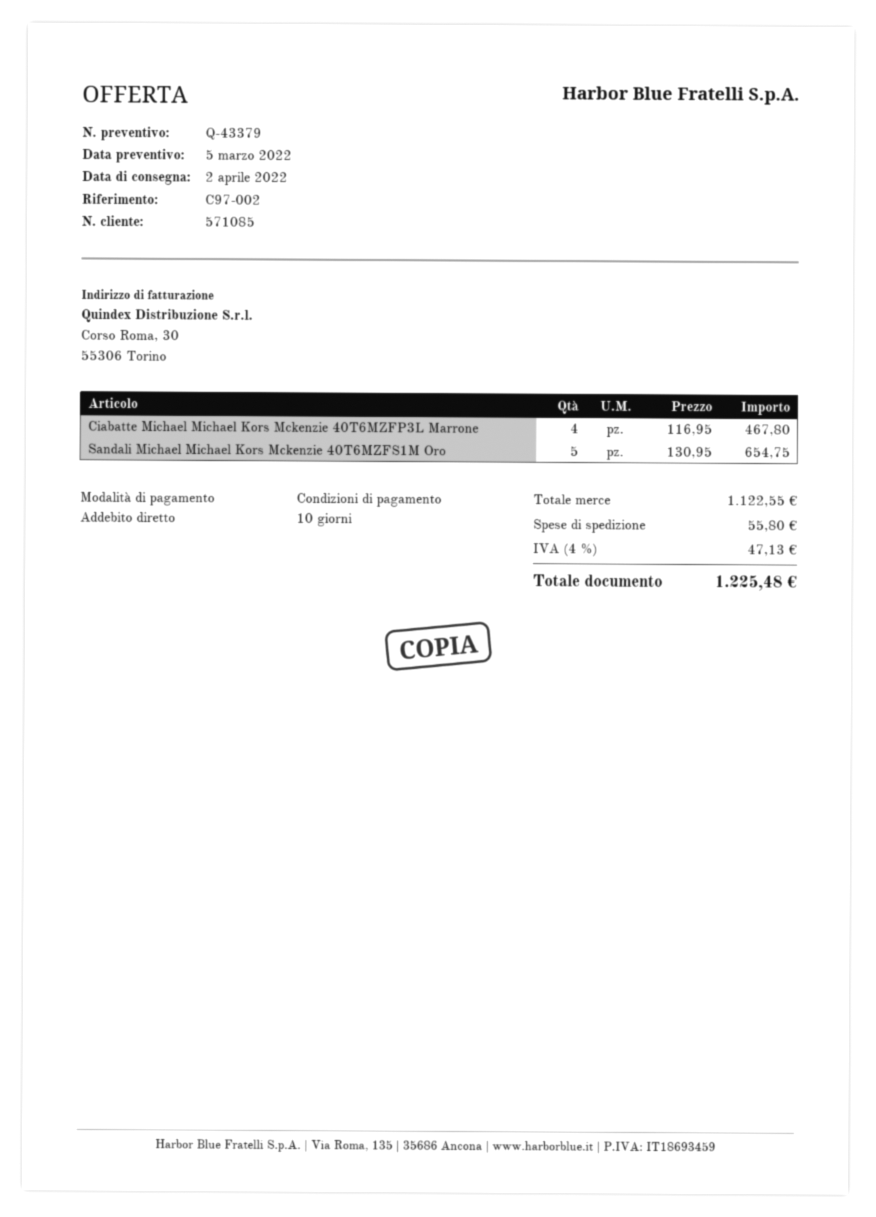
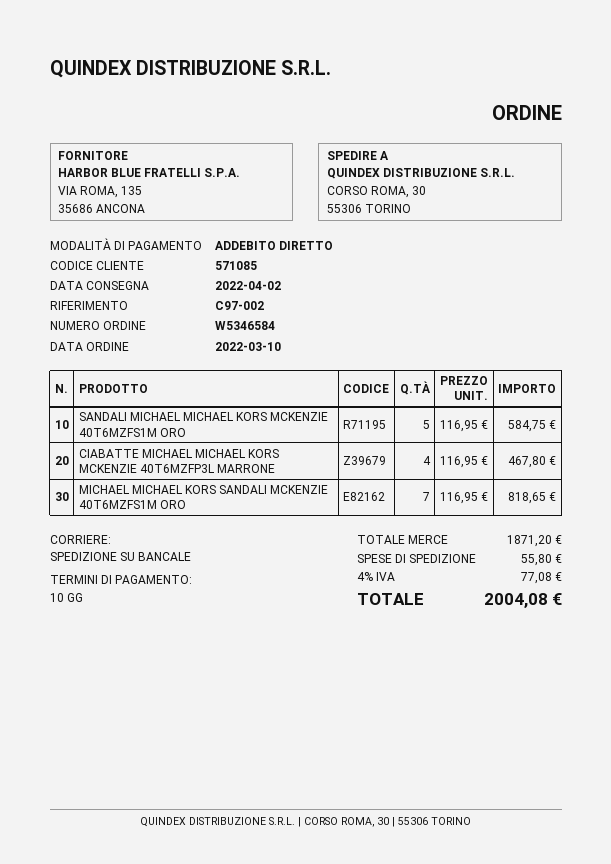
Sandali Michael Michael Kors Mckenzie 40T6MZFS1M Oro: 5 x 130.95 = 654.75 -> 5 x 116.95 = 584.75
MICHAEL MICHAEL KORS SANDALI MCKENZIE 40T6MZFS1M ORO: none -> 7 x 116.95 = 818.65
subtotal: 1122.55 -> 1871.20
tax: 4% = 47.13 -> 4% = 77.08
total: 1225.48 -> 2004.08

